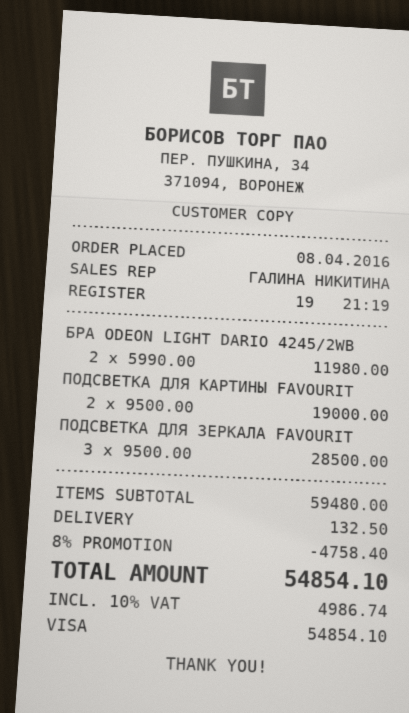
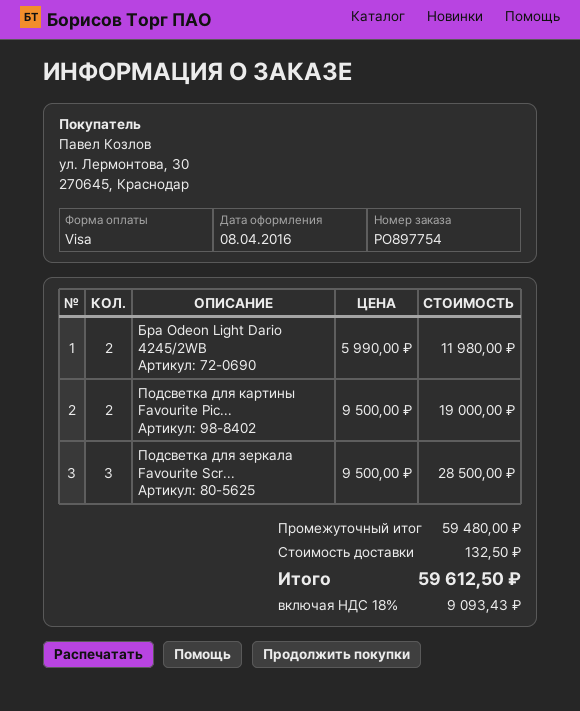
discount: 8% = 4758.40 -> none
tax: 10% = 4986.74 -> 18% = 9093.43
total: 54854.10 -> 59612.50

